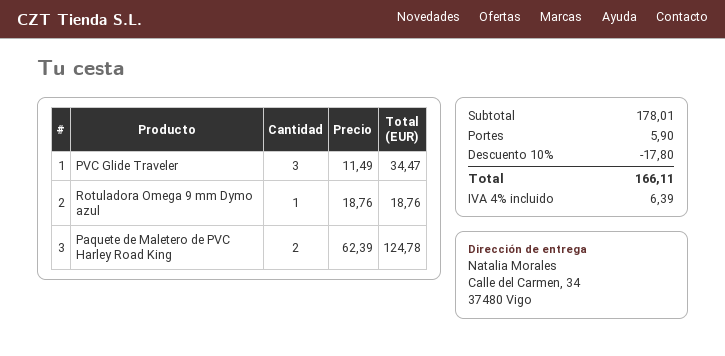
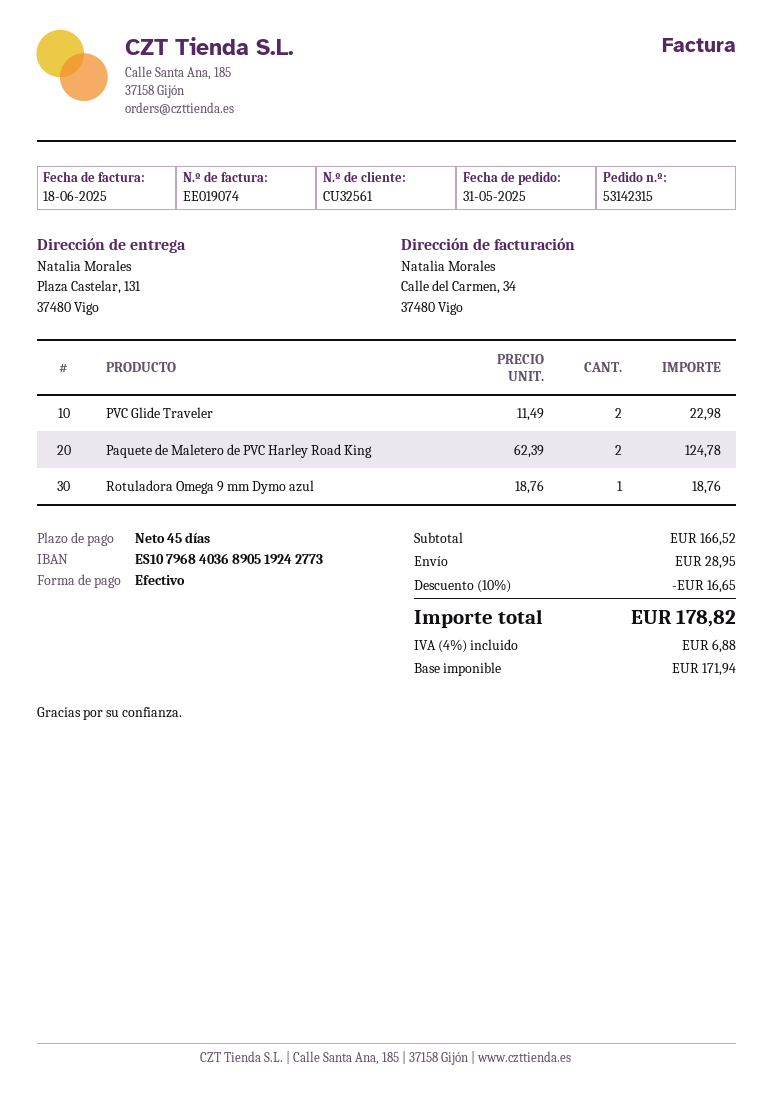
ship to: Calle del Carmen, 34, 37480 Vigo -> Plaza Castelar, 131, 37480 Vigo
PVC Glide Traveler: 3 x 11.49 = 34.47 -> 2 x 11.49 = 22.98
subtotal: 178.01 -> 166.52
discount: 10% = 17.80 -> 10% = 16.65
shipping: 5.90 -> 28.95
tax: 4% = 6.39 -> 4% = 6.88
total: 166.11 -> 178.82

